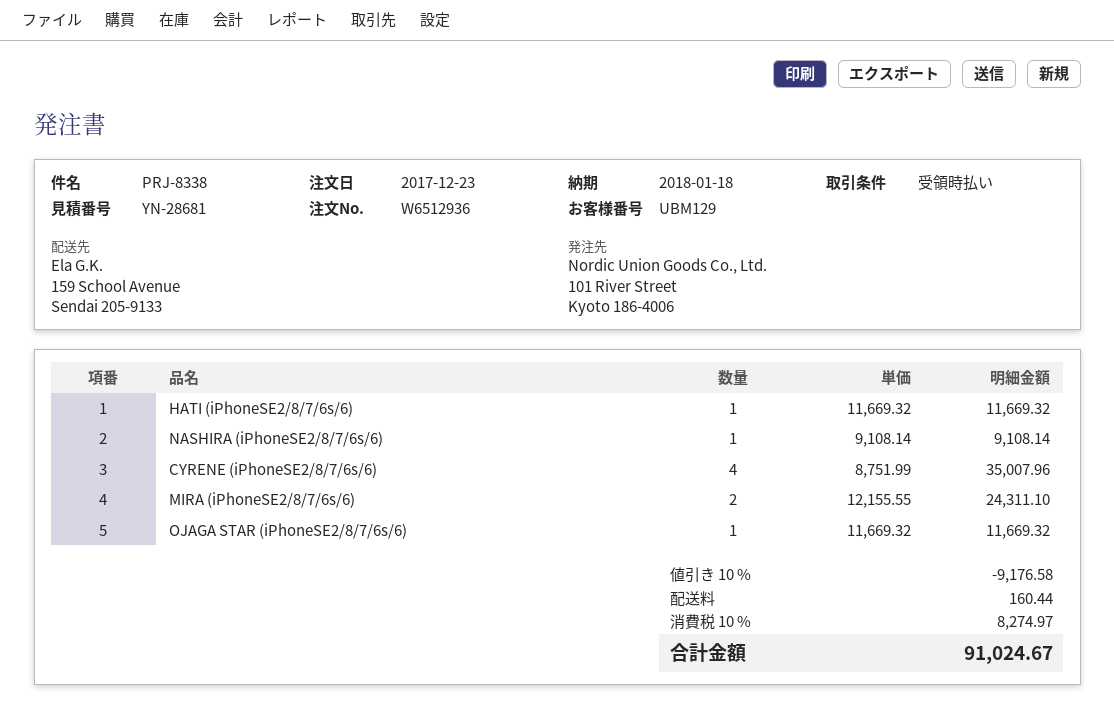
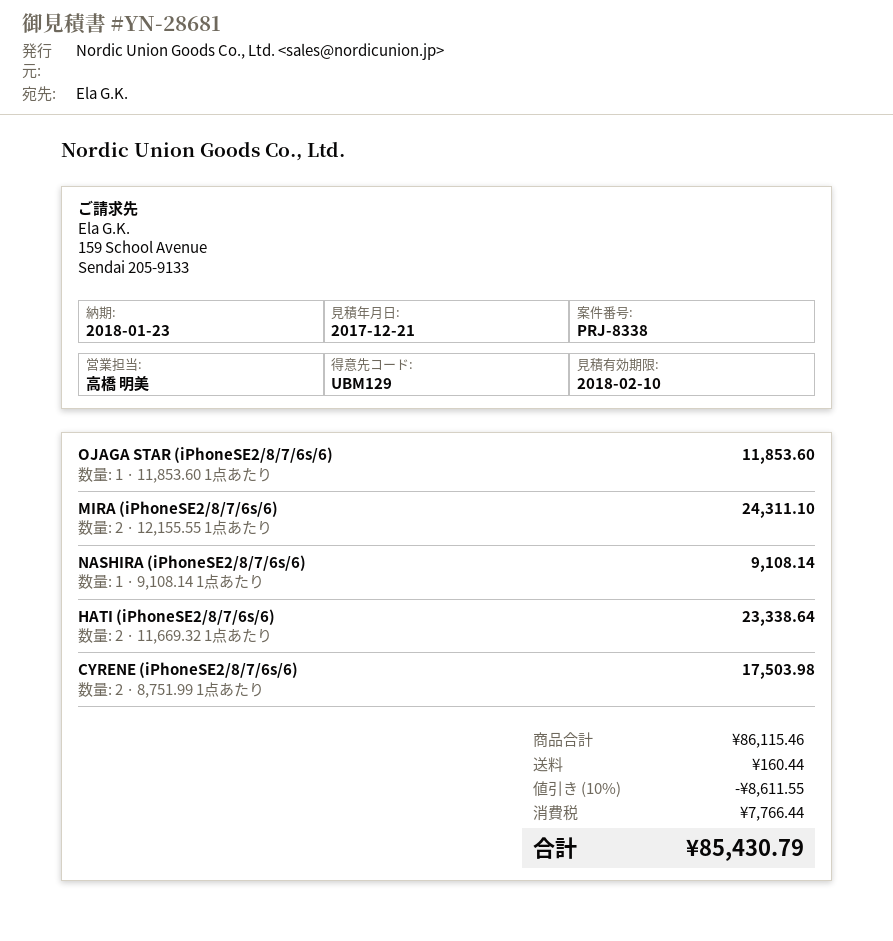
delivery date: 2018-01-18 -> 2018-01-23
HATI (iPhoneSE2/8/7/6s/6): 1 x 11669.32 = 11669.32 -> 2 x 11669.32 = 23338.64
CYRENE (iPhoneSE2/8/7/6s/6): 4 x 8751.99 = 35007.96 -> 2 x 8751.99 = 17503.98
OJAGA STAR (iPhoneSE2/8/7/6s/6): 1 x 11669.32 = 11669.32 -> 1 x 11853.60 = 11853.60
discount: 10% = 9176.58 -> 10% = 8611.55
tax: 8274.97 -> 7766.44
total: 91024.67 -> 85430.79

